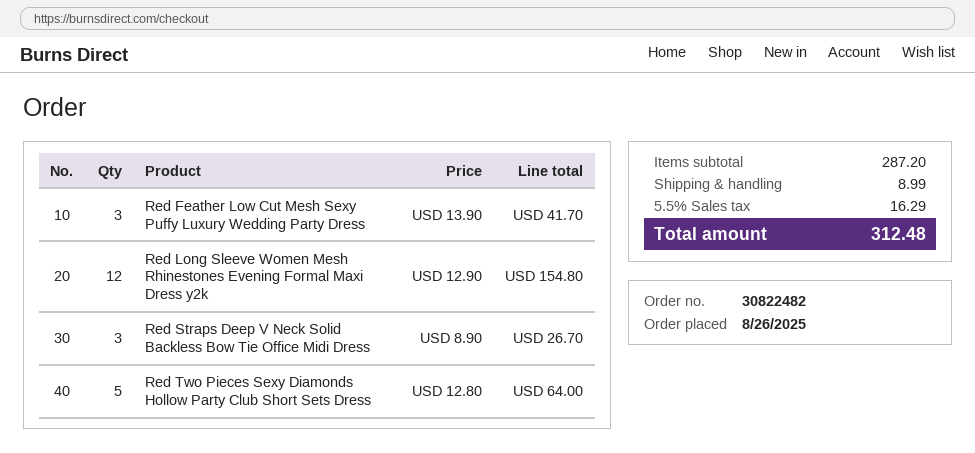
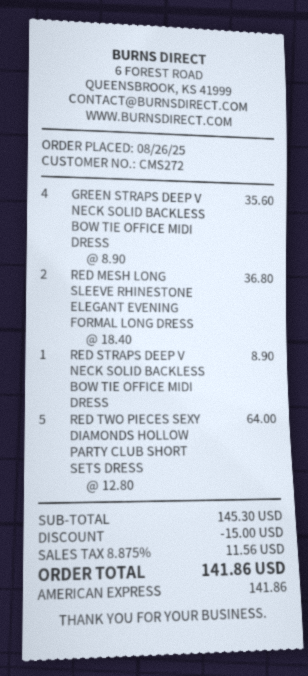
Red Feather Low Cut Mesh Sexy Puffy Luxury Wedding Party Dress: 3 x 13.90 = 41.70 -> none
Red Long Sleeve Women Mesh Rhinestones Evening Formal Maxi Dress y2k: 12 x 12.90 = 154.80 -> none
Red Straps Deep V Neck Solid Backless Bow Tie Office Midi Dress: 3 x 8.90 = 26.70 -> 1 x 8.90 = 8.90
GREEN STRAPS DEEP V NECK SOLID BACKLESS BOW TIE OFFICE MIDI DRESS: none -> 4 x 8.90 = 35.60
RED MESH LONG SLEEVE RHINESTONE ELEGANT EVENING FORMAL LONG DRESS: none -> 2 x 18.40 = 36.80
subtotal: 287.20 -> 145.30
discount: none -> 15.00
shipping: 8.99 -> none
tax: 5.5% = 16.29 -> 8.875% = 11.56
total: 312.48 -> 141.86

